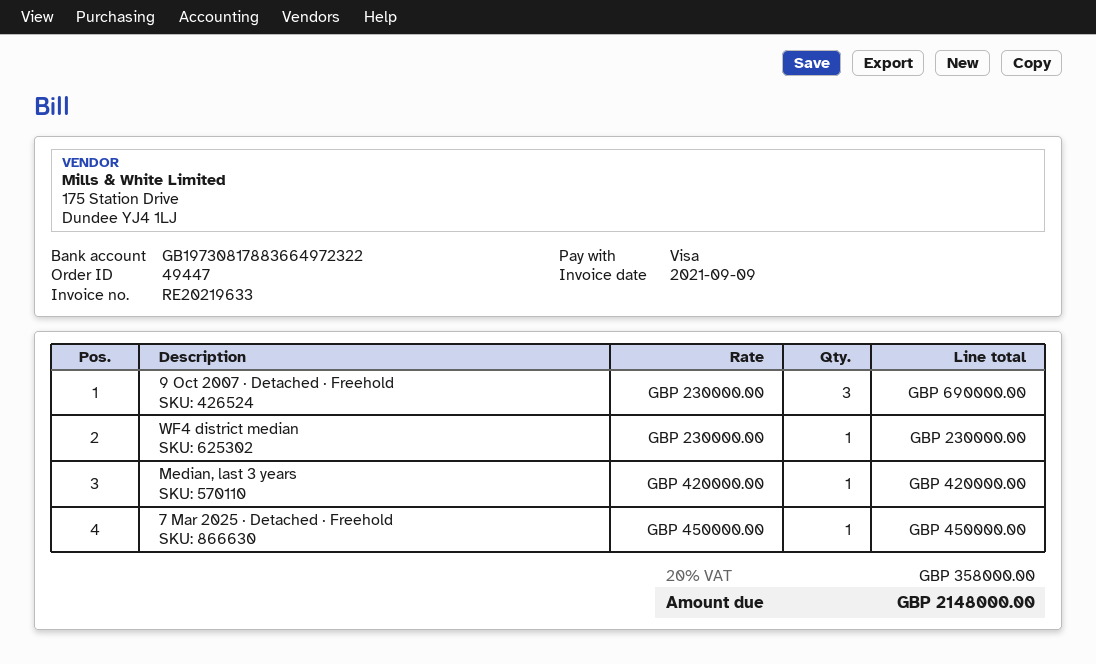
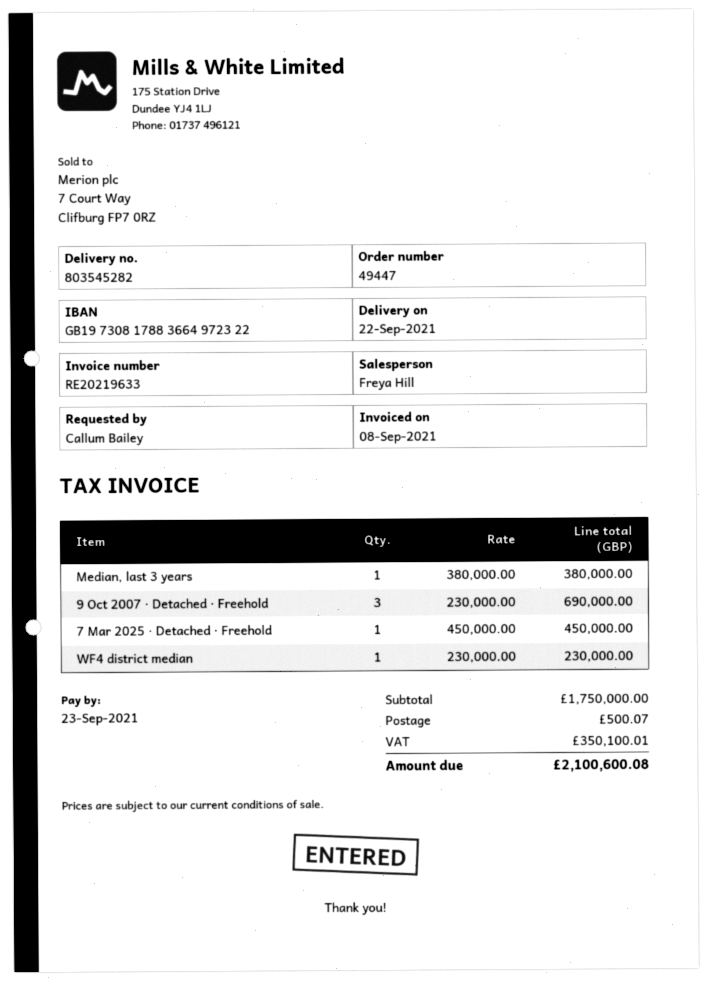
invoice date: 2021-09-09 -> 2021-09-08
Median, last 3 years: 1 x 420000.00 = 420000.00 -> 1 x 380000.00 = 380000.00
shipping: none -> 500.07
tax: 358000.00 -> 350100.01
total: 2148000.00 -> 2100600.08

